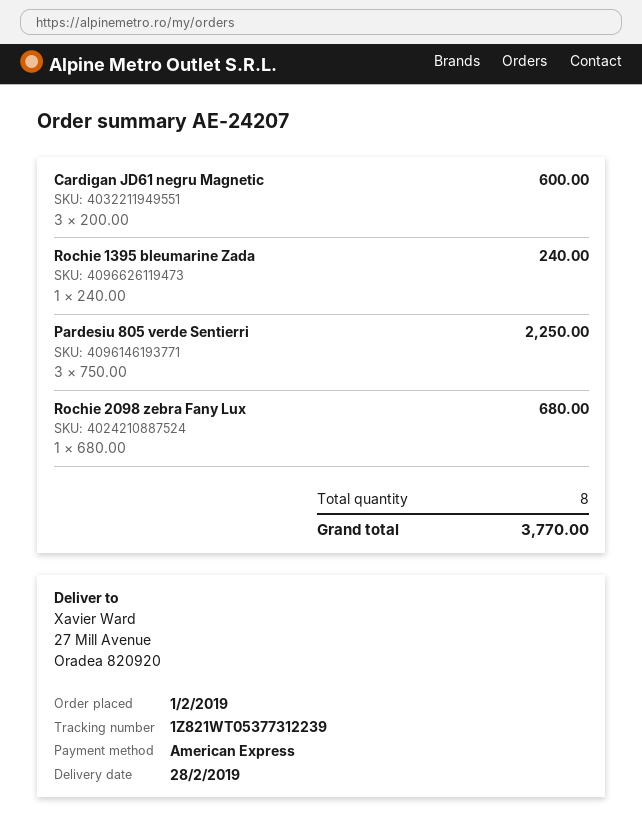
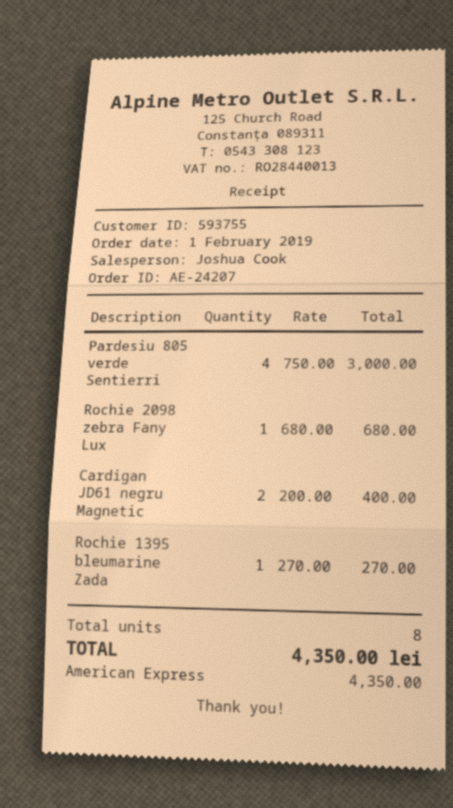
Cardigan JD61 negru Magnetic: 3 x 200.00 = 600.00 -> 2 x 200.00 = 400.00
Rochie 1395 bleumarine Zada: 1 x 240.00 = 240.00 -> 1 x 270.00 = 270.00
Pardesiu 805 verde Sentierri: 3 x 750.00 = 2250.00 -> 4 x 750.00 = 3000.00
total: 3770.00 -> 4350.00

